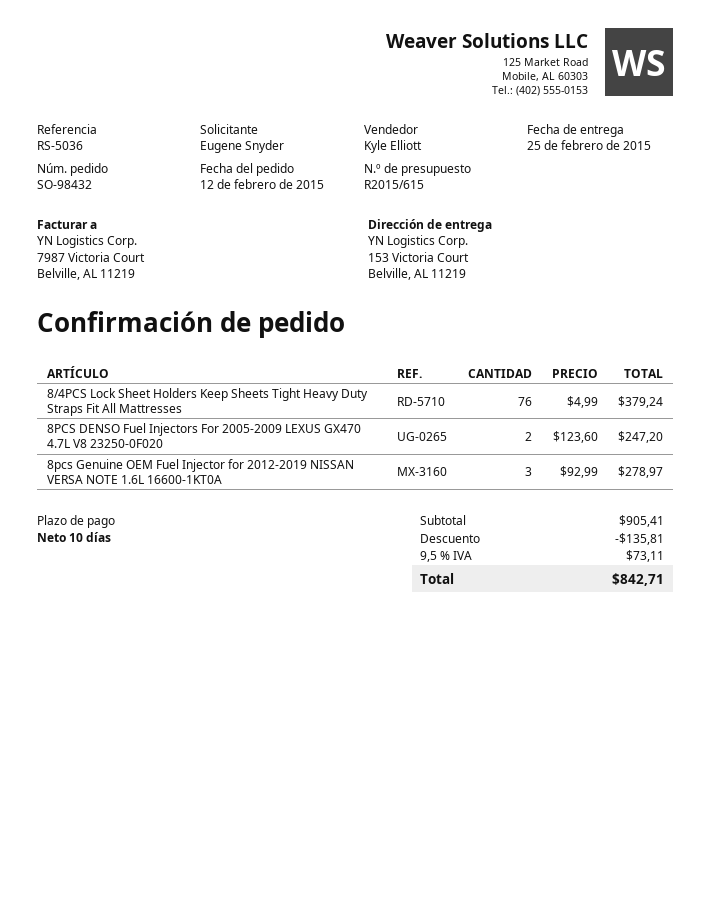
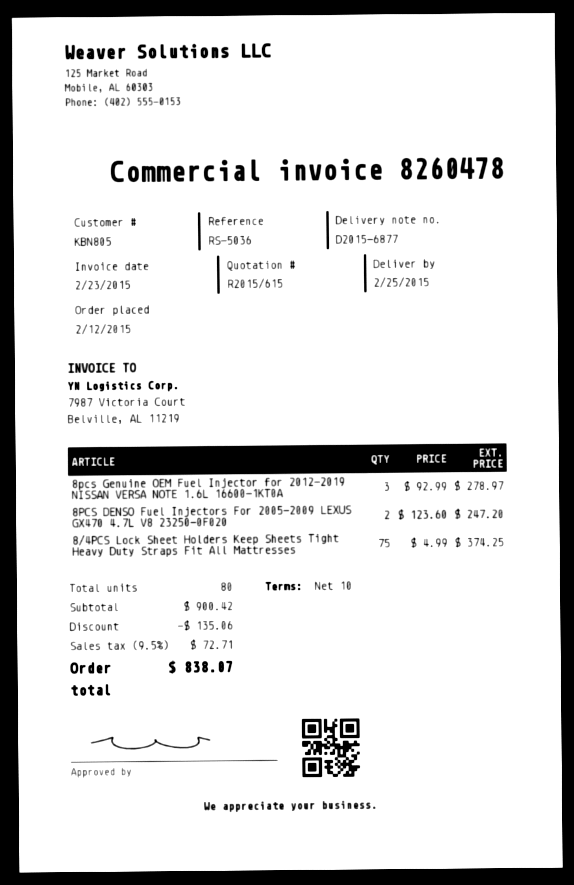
8/4PCS Lock Sheet Holders Keep Sheets Tight Heavy Duty Straps Fit All Mattresses: 76 x 4.99 = 379.24 -> 75 x 4.99 = 374.25
subtotal: 905.41 -> 900.42
discount: 135.81 -> 135.06
tax: 9.5% = 73.11 -> 9.5% = 72.71
total: 842.71 -> 838.07

